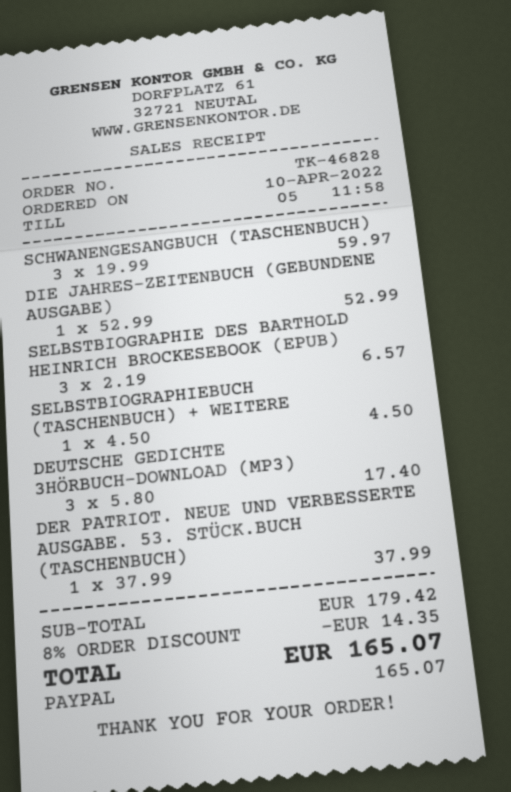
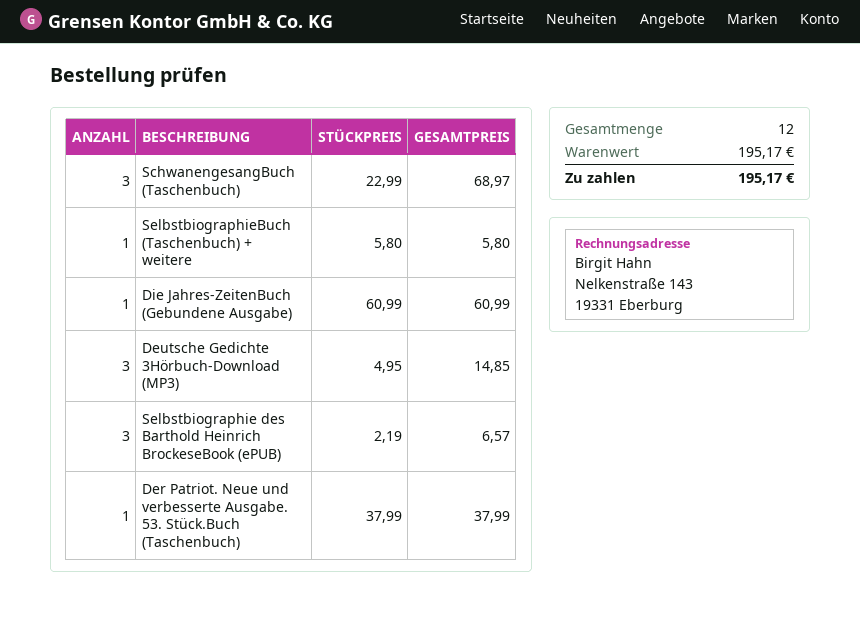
SCHWANENGESANGBUCH (TASCHENBUCH): 3 x 19.99 = 59.97 -> 3 x 22.99 = 68.97
DIE JAHRES-ZEITENBUCH (GEBUNDENE AUSGABE): 1 x 52.99 = 52.99 -> 1 x 60.99 = 60.99
SELBSTBIOGRAPHIEBUCH (TASCHENBUCH) + WEITERE: 1 x 4.50 = 4.50 -> 1 x 5.80 = 5.80
DEUTSCHE GEDICHTE 3HÖRBUCH-DOWNLOAD (MP3): 3 x 5.80 = 17.40 -> 3 x 4.95 = 14.85
subtotal: 179.42 -> 195.17
discount: 8% = 14.35 -> none
total: 165.07 -> 195.17

